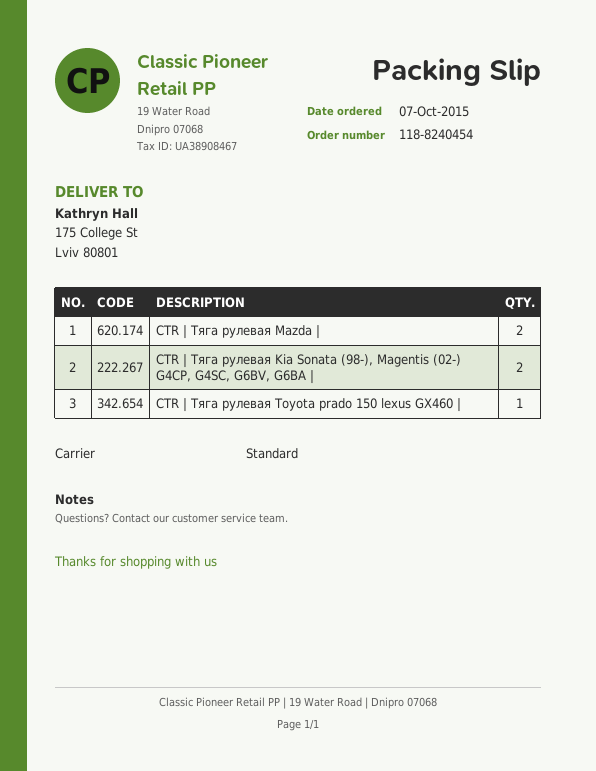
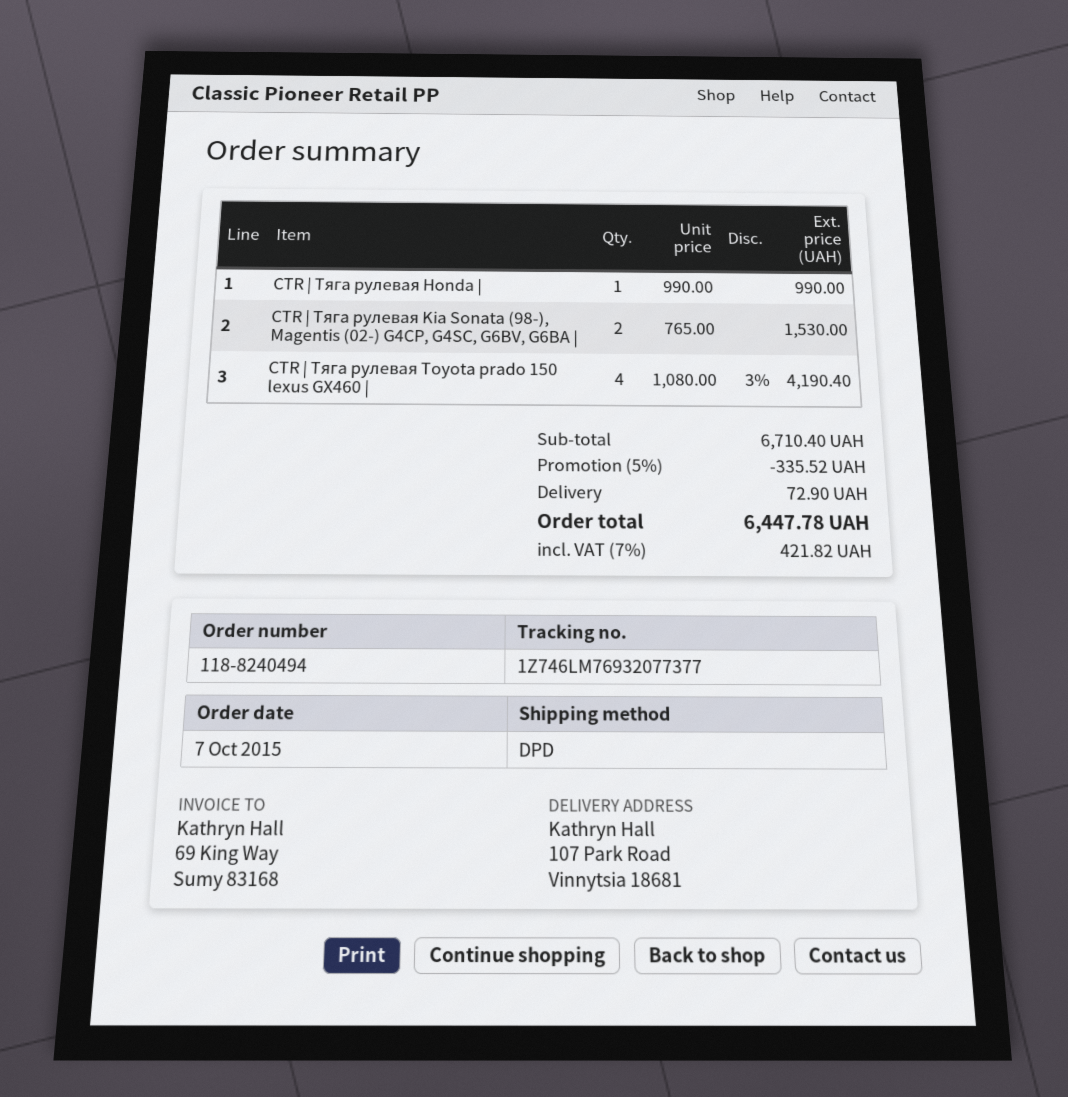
order number: 118-8240454 -> 118-8240494
shipping method: standard -> DPD
ship to: 175 College St, Lviv 80801 -> 107 Park Road, Vinnytsia 18681
CTR | Тяга рулевая Mazda |: 2 -> none
CTR | Тяга рулевая Toyota prado 150 lexus GX460 |: 1 -> 4
CTR | Тяга рулевая Honda |: none -> 1

